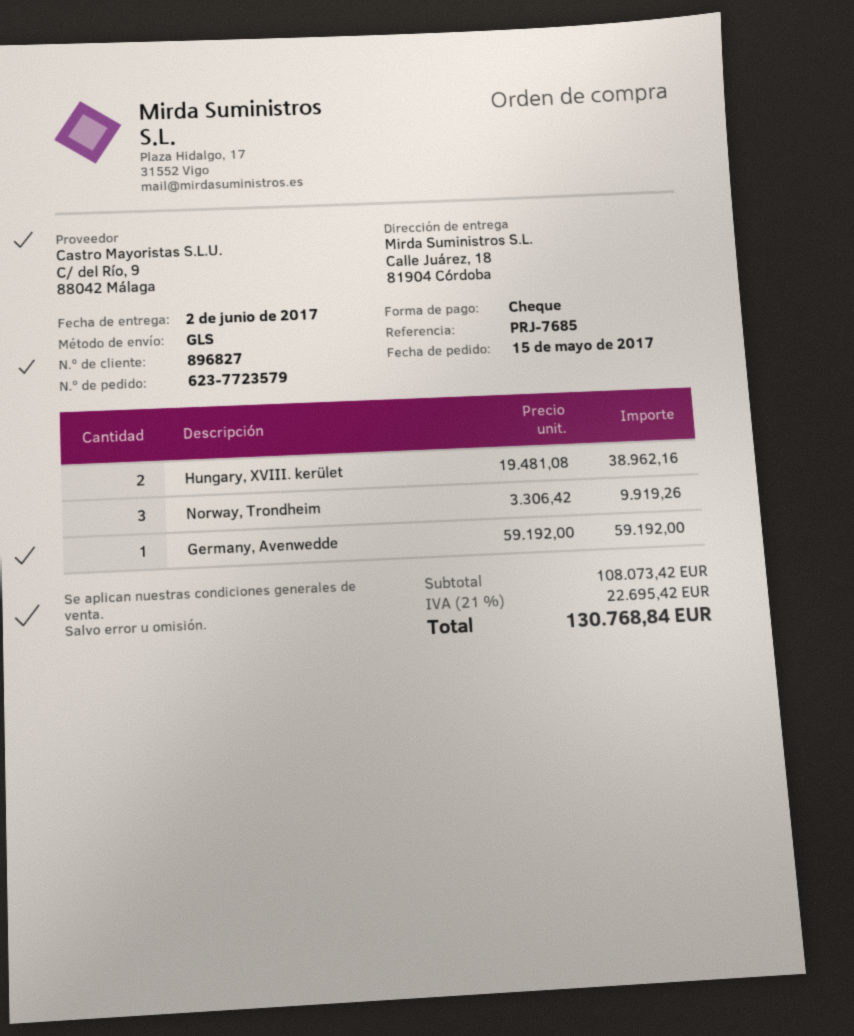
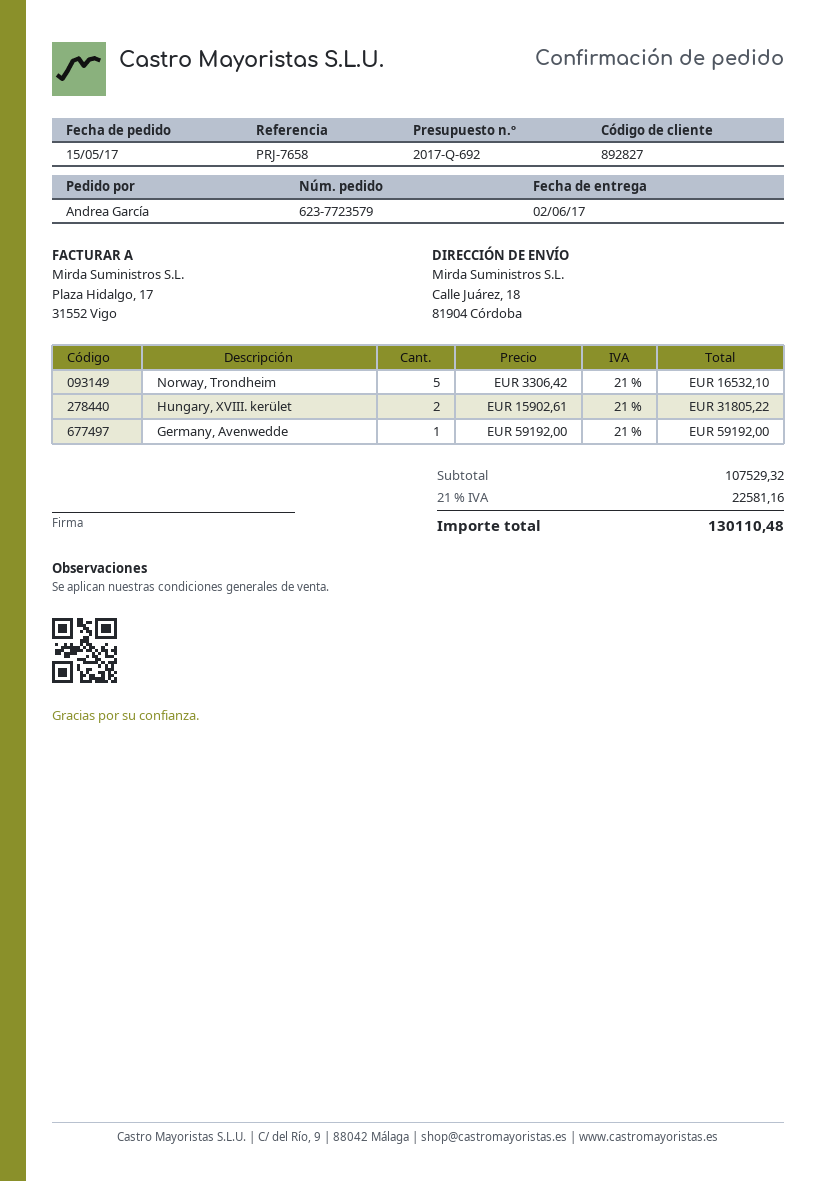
customer number: 896827 -> 892827
reference: PRJ-7685 -> PRJ-7658
Hungary, XVIII. kerület: 2 x 19481.08 = 38962.16 -> 2 x 15902.61 = 31805.22
Norway, Trondheim: 3 x 3306.42 = 9919.26 -> 5 x 3306.42 = 16532.10
subtotal: 108073.42 -> 107529.32
tax: 21% = 22695.42 -> 21% = 22581.16
total: 130768.84 -> 130110.48

